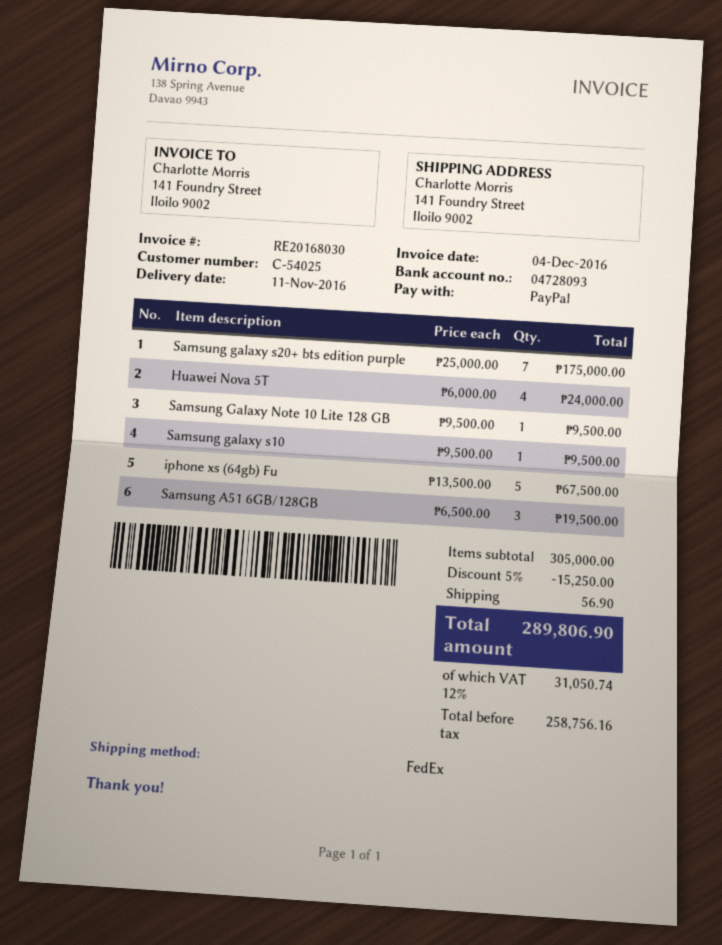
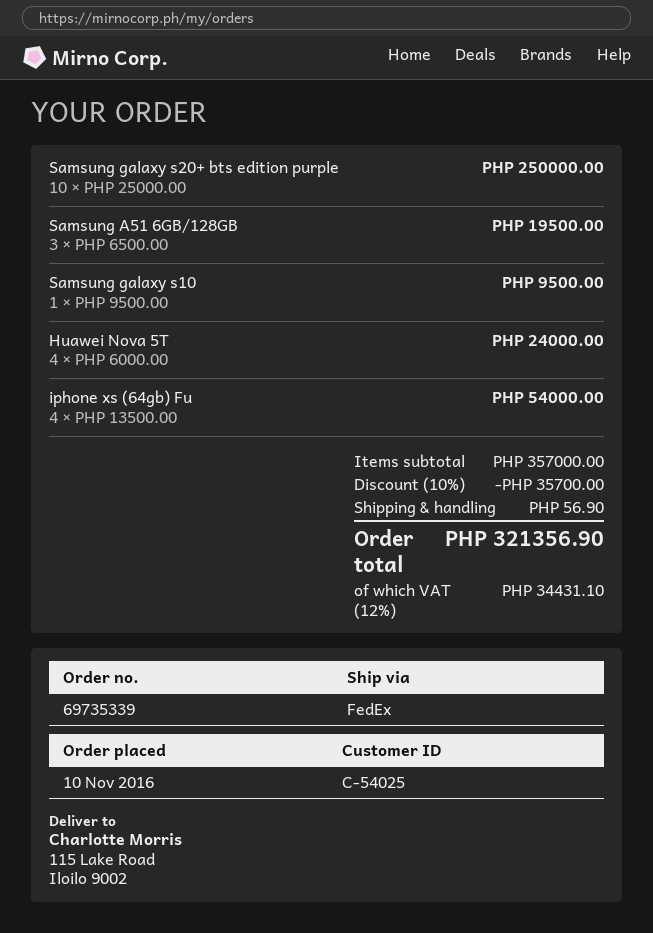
ship to: 141 Foundry Street, Iloilo 9002 -> 115 Lake Road, Iloilo 9002
Samsung galaxy s20+ bts edition purple: 7 x 25000.00 = 175000.00 -> 10 x 25000.00 = 250000.00
Samsung Galaxy Note 10 Lite 128 GB: 1 x 9500.00 = 9500.00 -> none
iphone xs (64gb) Fu: 5 x 13500.00 = 67500.00 -> 4 x 13500.00 = 54000.00
subtotal: 305000.00 -> 357000.00
discount: 5% = 15250.00 -> 10% = 35700.00
tax: 12% = 31050.74 -> 12% = 34431.10
total: 289806.90 -> 321356.90

